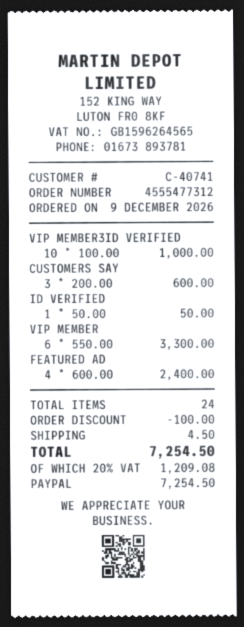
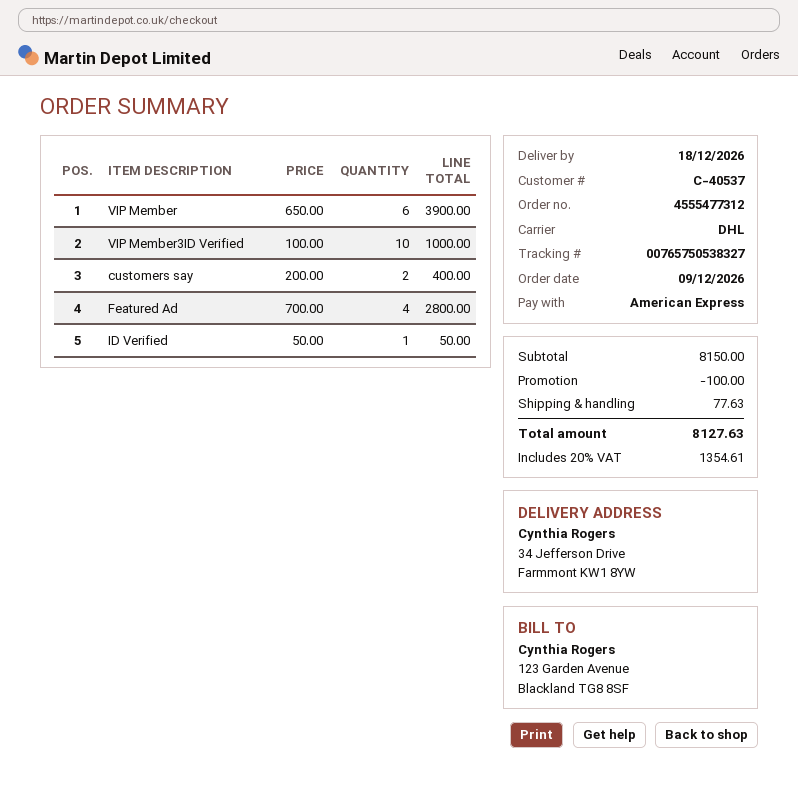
customer number: C-40741 -> C-40537
payment method: PayPal -> American Express
CUSTOMERS SAY: 3 x 200.00 = 600.00 -> 2 x 200.00 = 400.00
VIP MEMBER: 6 x 550.00 = 3300.00 -> 6 x 650.00 = 3900.00
FEATURED AD: 4 x 600.00 = 2400.00 -> 4 x 700.00 = 2800.00
shipping: 4.50 -> 77.63
tax: 20% = 1209.08 -> 20% = 1354.61
total: 7254.50 -> 8127.63

